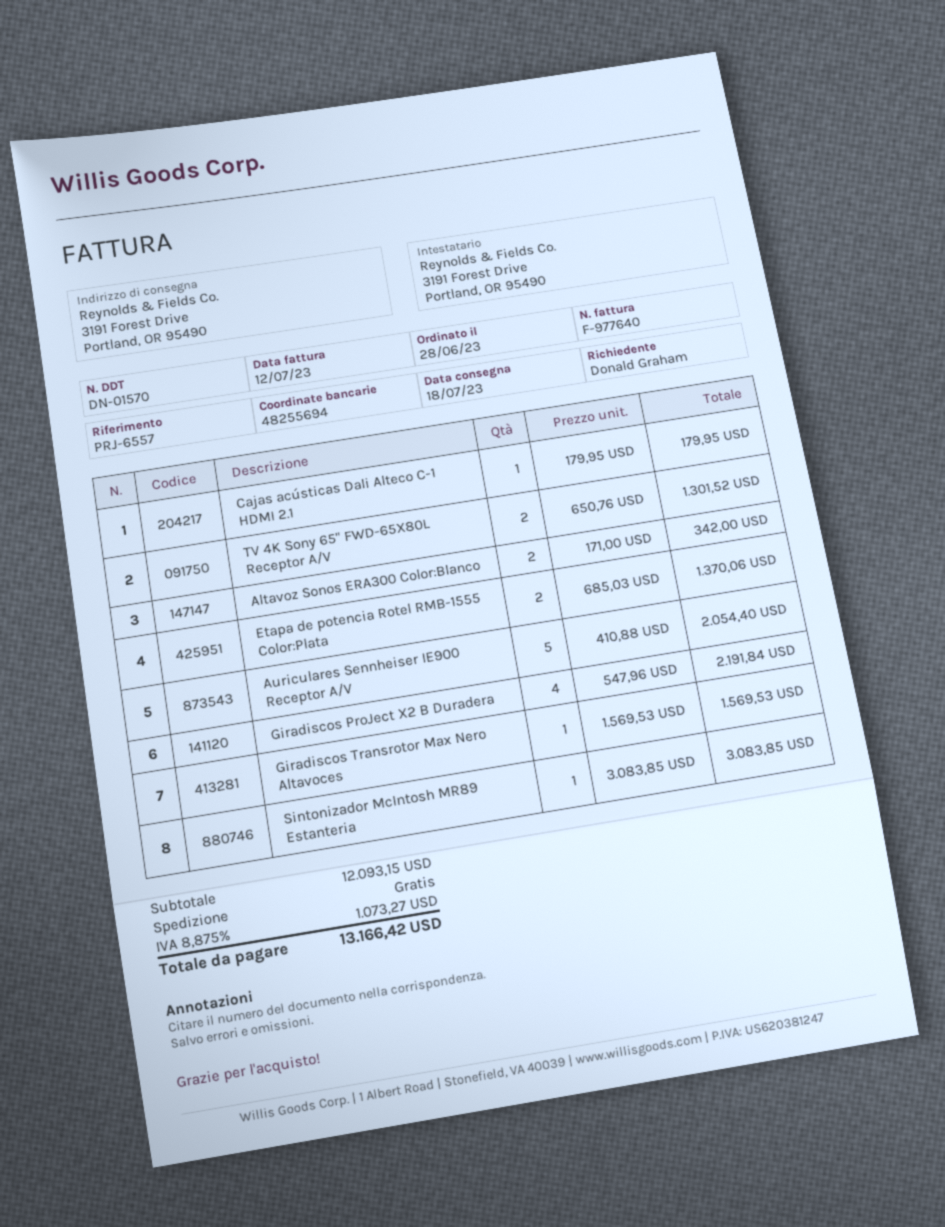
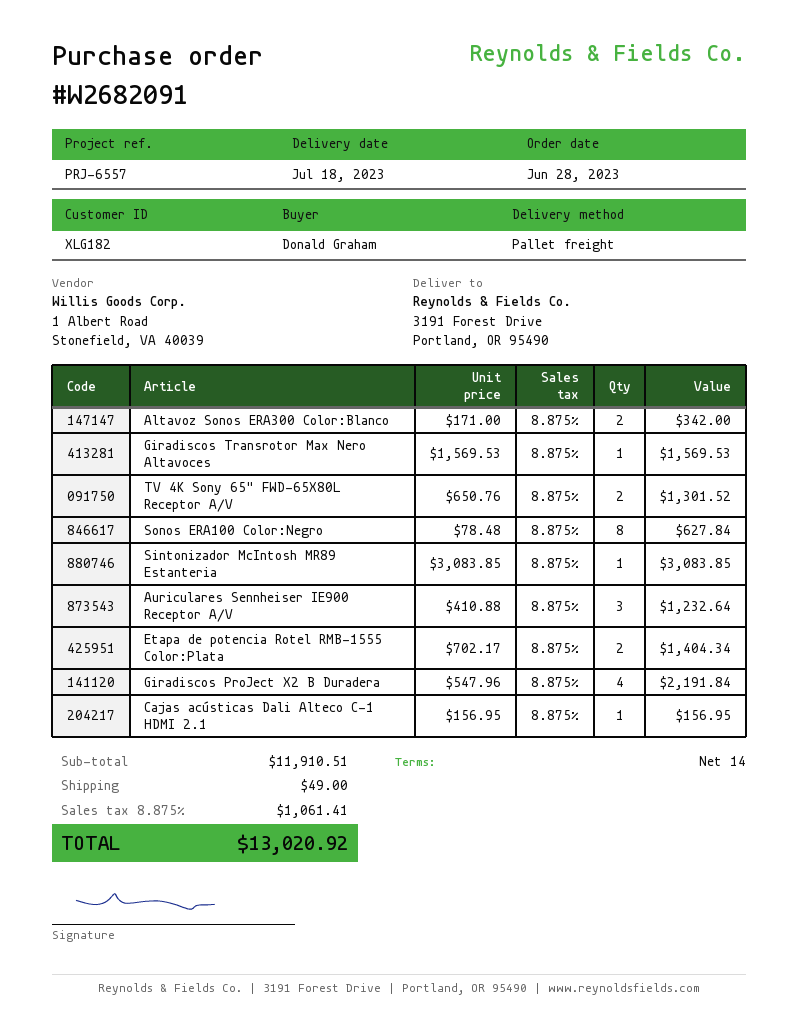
Cajas acústicas Dali Alteco C-1 HDMI 2.1: 1 x 179.95 = 179.95 -> 1 x 156.95 = 156.95
Etapa de potencia Rotel RMB-1555 Color:Plata: 2 x 685.03 = 1370.06 -> 2 x 702.17 = 1404.34
Auriculares Sennheiser IE900 Receptor A/V: 5 x 410.88 = 2054.40 -> 3 x 410.88 = 1232.64
Sonos ERA100 Color:Negro: none -> 8 x 78.48 = 627.84
subtotal: 12093.15 -> 11910.51
shipping: 0.00 -> 49.00
tax: 8.875% = 1073.27 -> 8.875% = 1061.41
total: 13166.42 -> 13020.92

